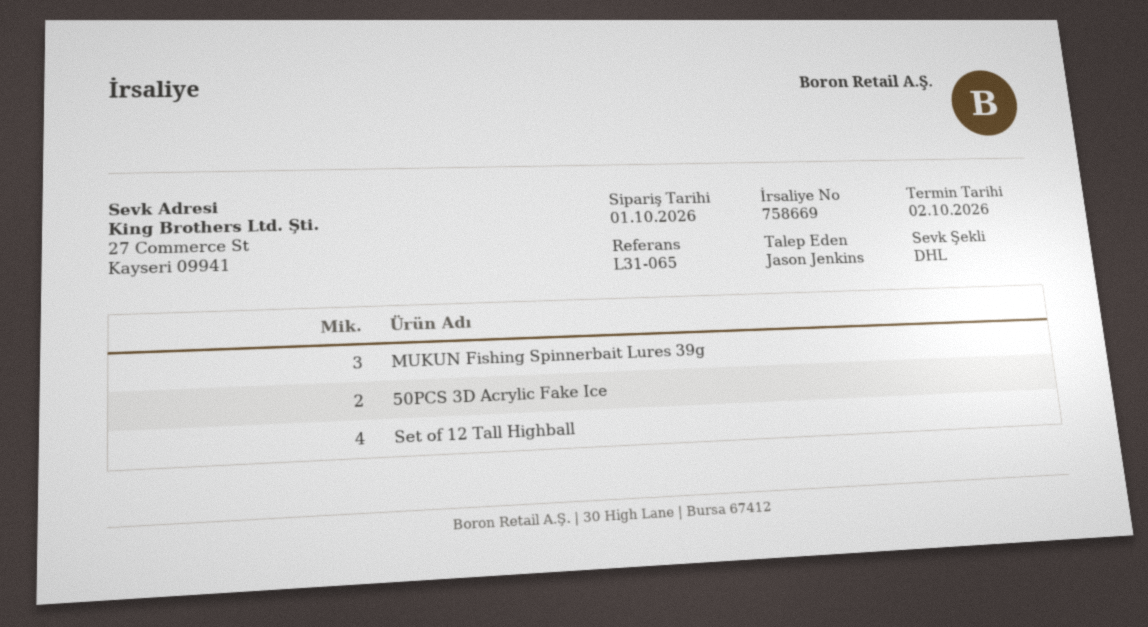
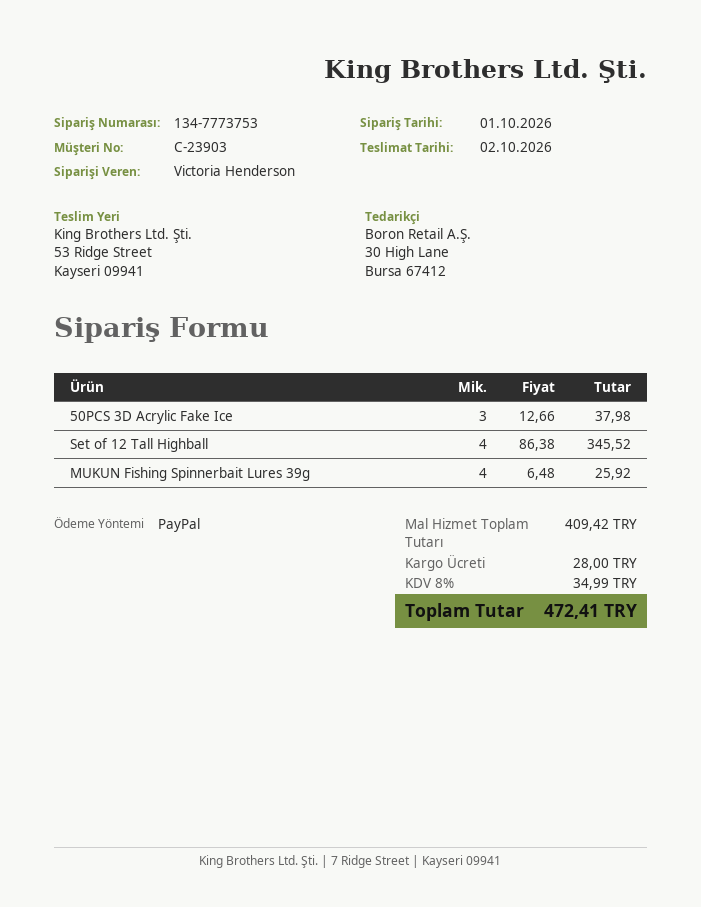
ordered by: Jason Jenkins -> Victoria Henderson
ship to: 27 Commerce St, Kayseri 09941 -> 53 Ridge Street, Kayseri 09941
MUKUN Fishing Spinnerbait Lures 39g: 3 -> 4
50PCS 3D Acrylic Fake Ice: 2 -> 3

